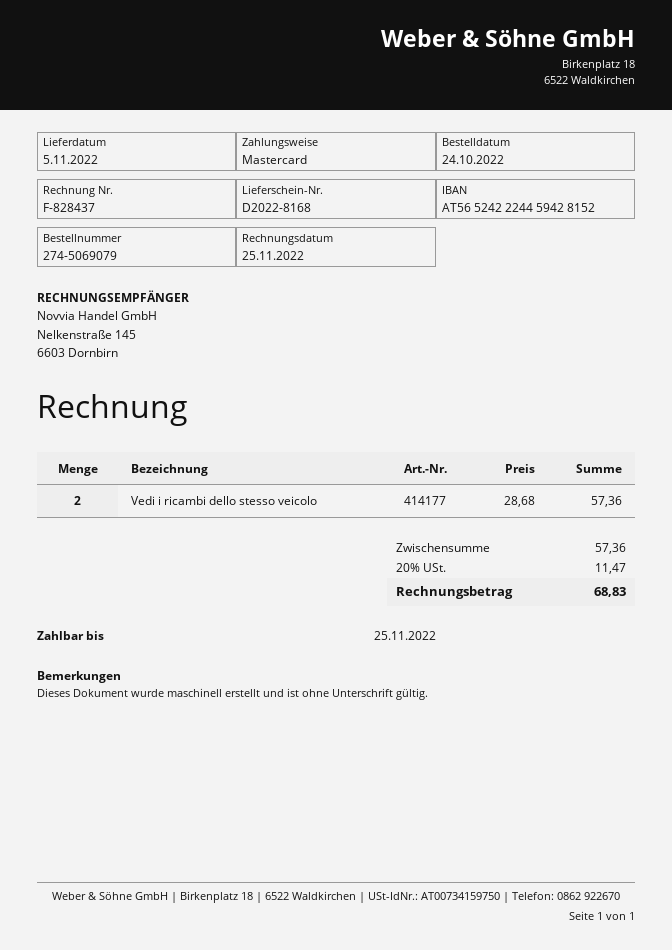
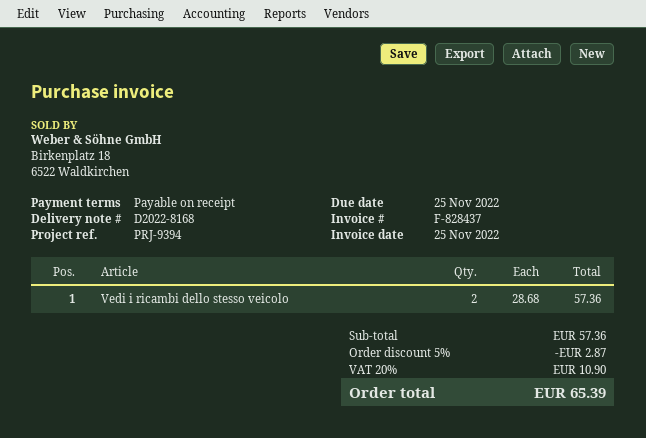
discount: none -> 5% = 2.87
tax: 20% = 11.47 -> 20% = 10.90
total: 68.83 -> 65.39

